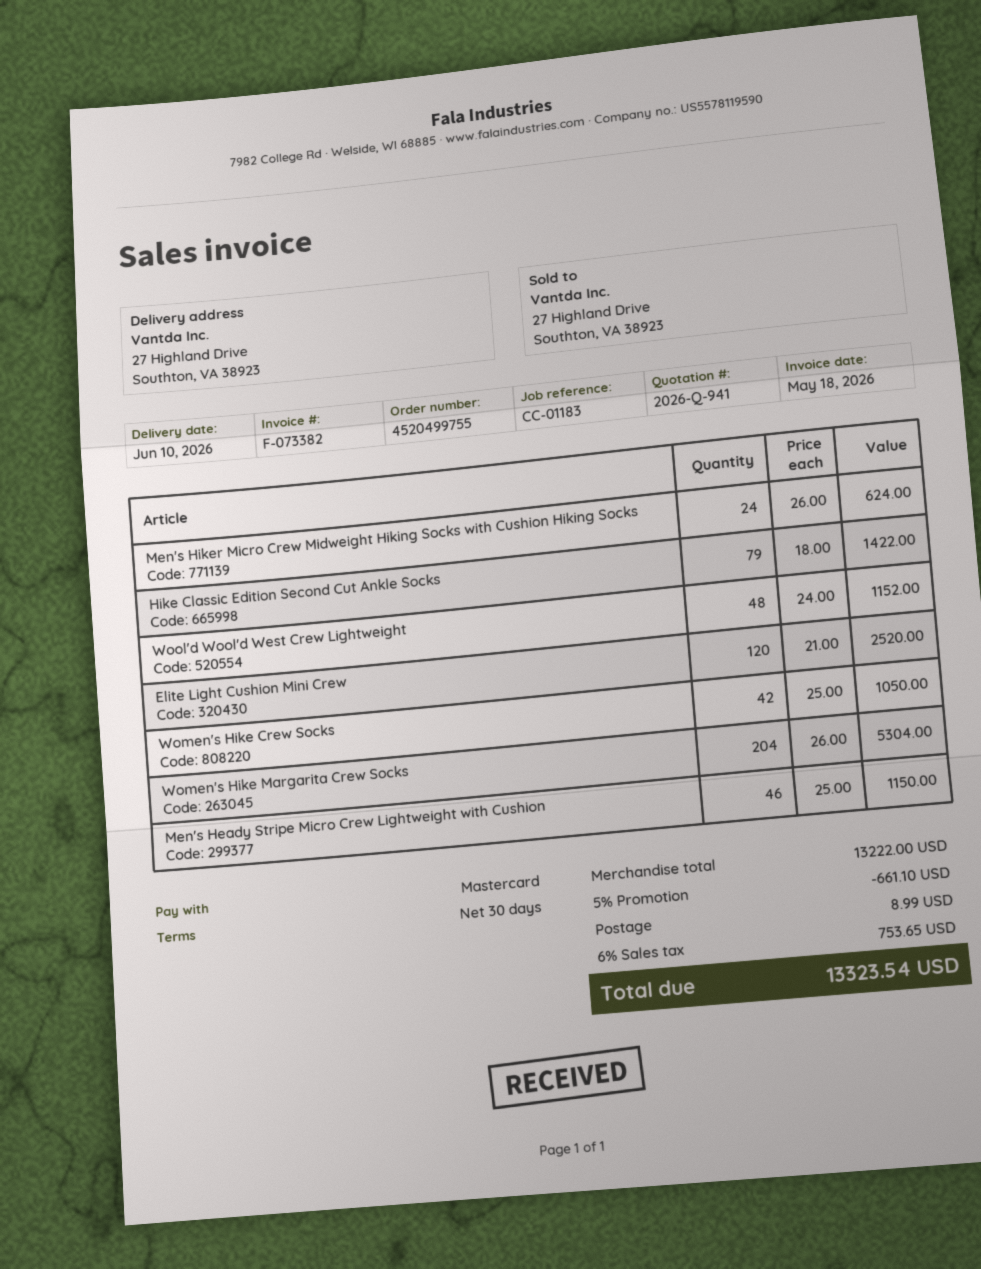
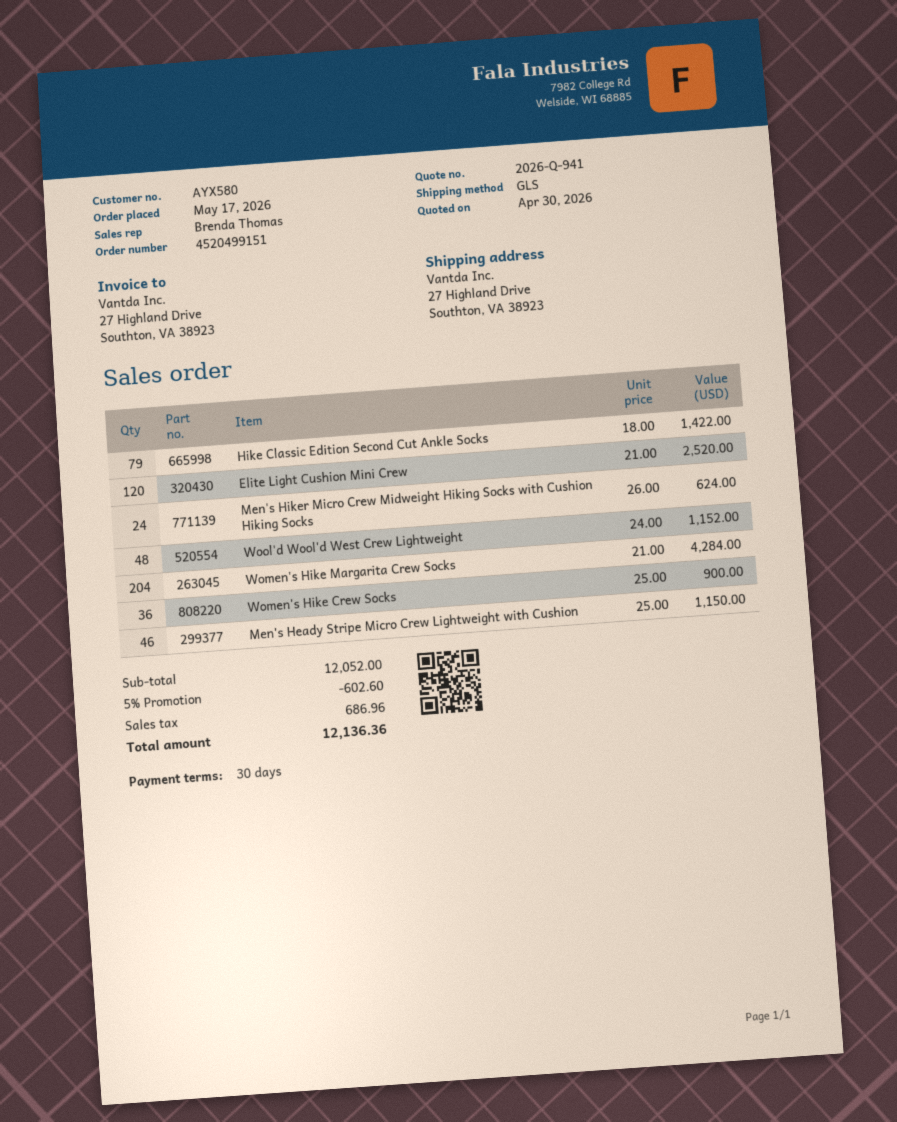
order number: 4520499755 -> 4520499151
Women's Hike Crew Socks: 42 x 25.00 = 1050.00 -> 36 x 25.00 = 900.00
Women's Hike Margarita Crew Socks: 204 x 26.00 = 5304.00 -> 204 x 21.00 = 4284.00
subtotal: 13222.00 -> 12052.00
discount: 5% = 661.10 -> 5% = 602.60
shipping: 8.99 -> none
tax: 753.65 -> 686.96
total: 13323.54 -> 12136.36

